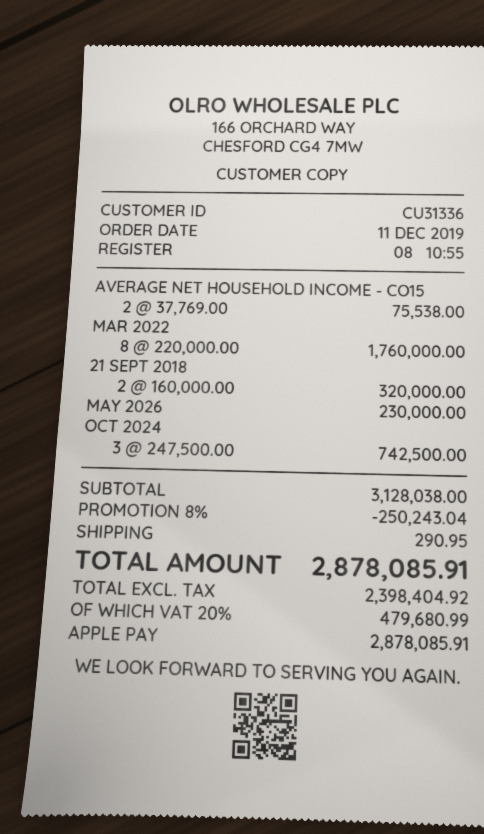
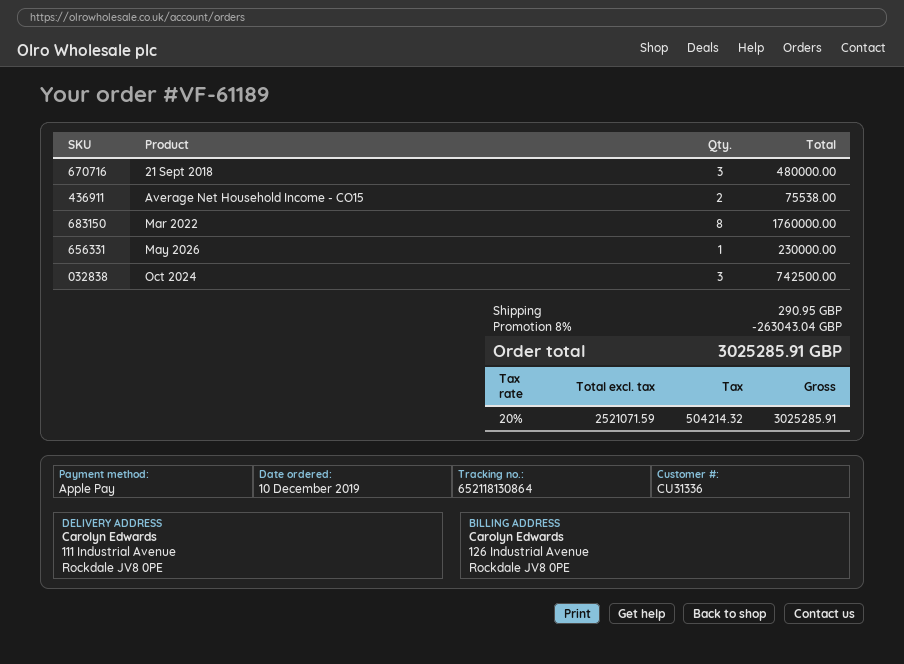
order date: 2019-12-11 -> 2019-12-10
21 SEPT 2018: 2 for 320000.00 -> 3 for 480000.00
discount: 8% = 250243.04 -> 8% = 263043.04
net: 2398404.92 -> 2521071.59
tax: 20% = 479680.99 -> 20% = 504214.32
total: 2878085.91 -> 3025285.91

